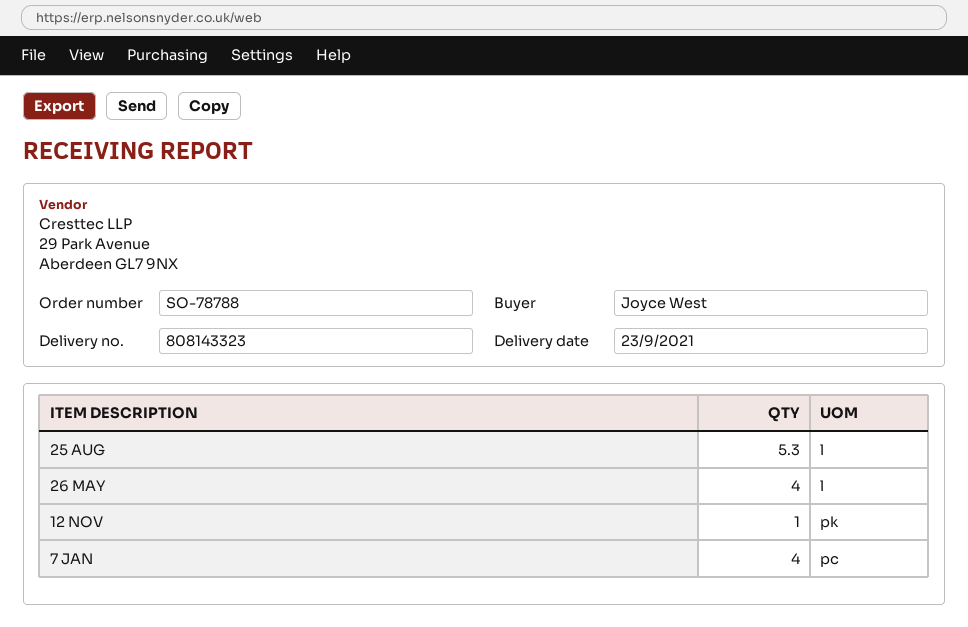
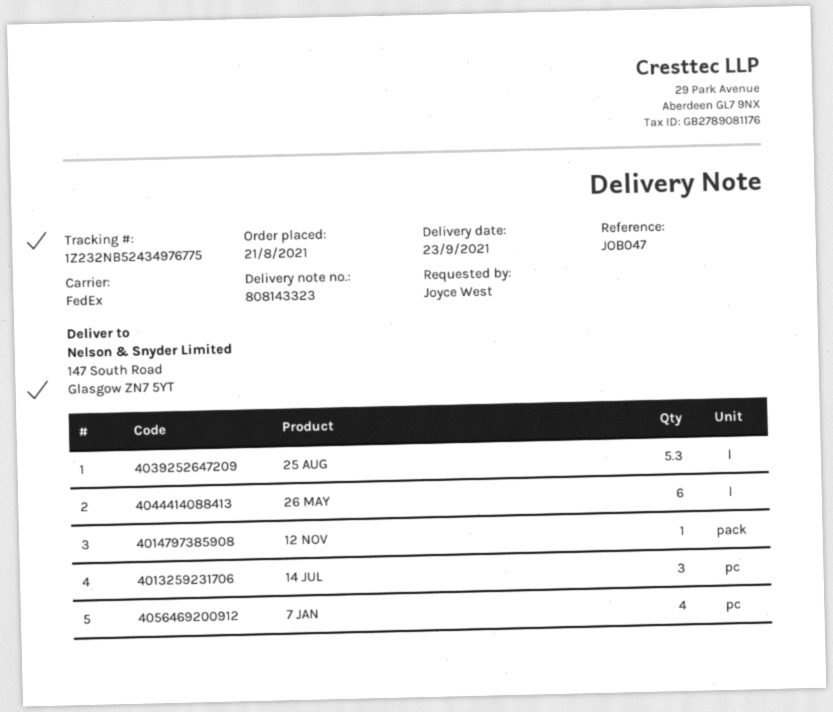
26 MAY: 4 -> 6
14 JUL: none -> 3

